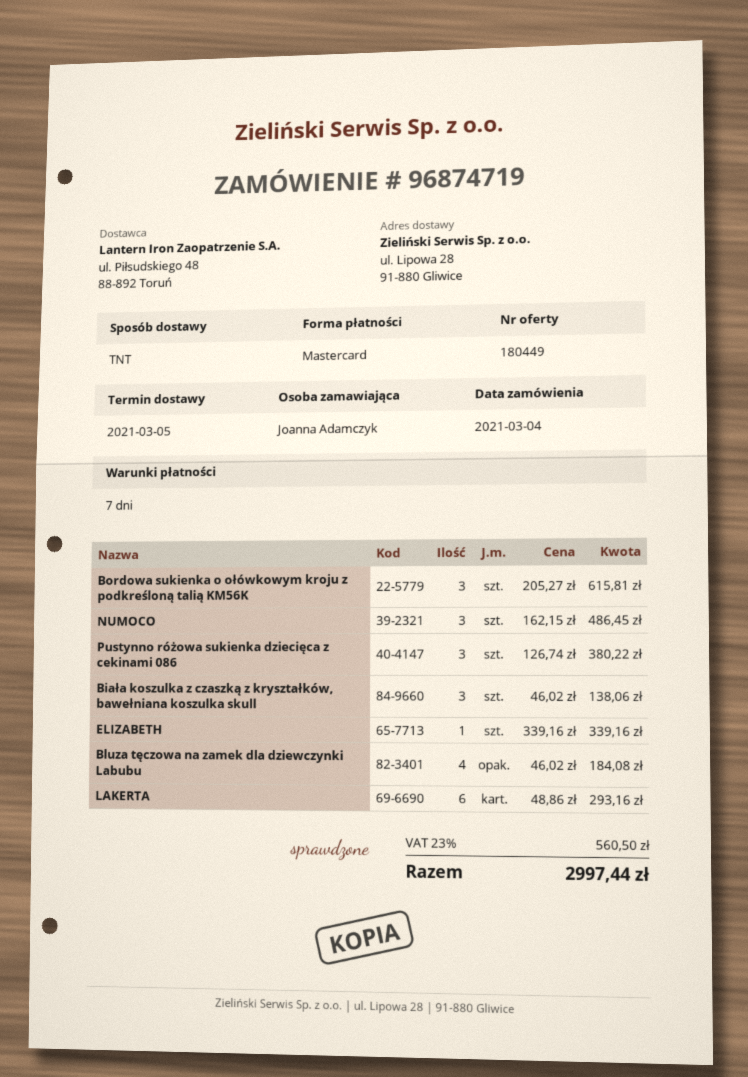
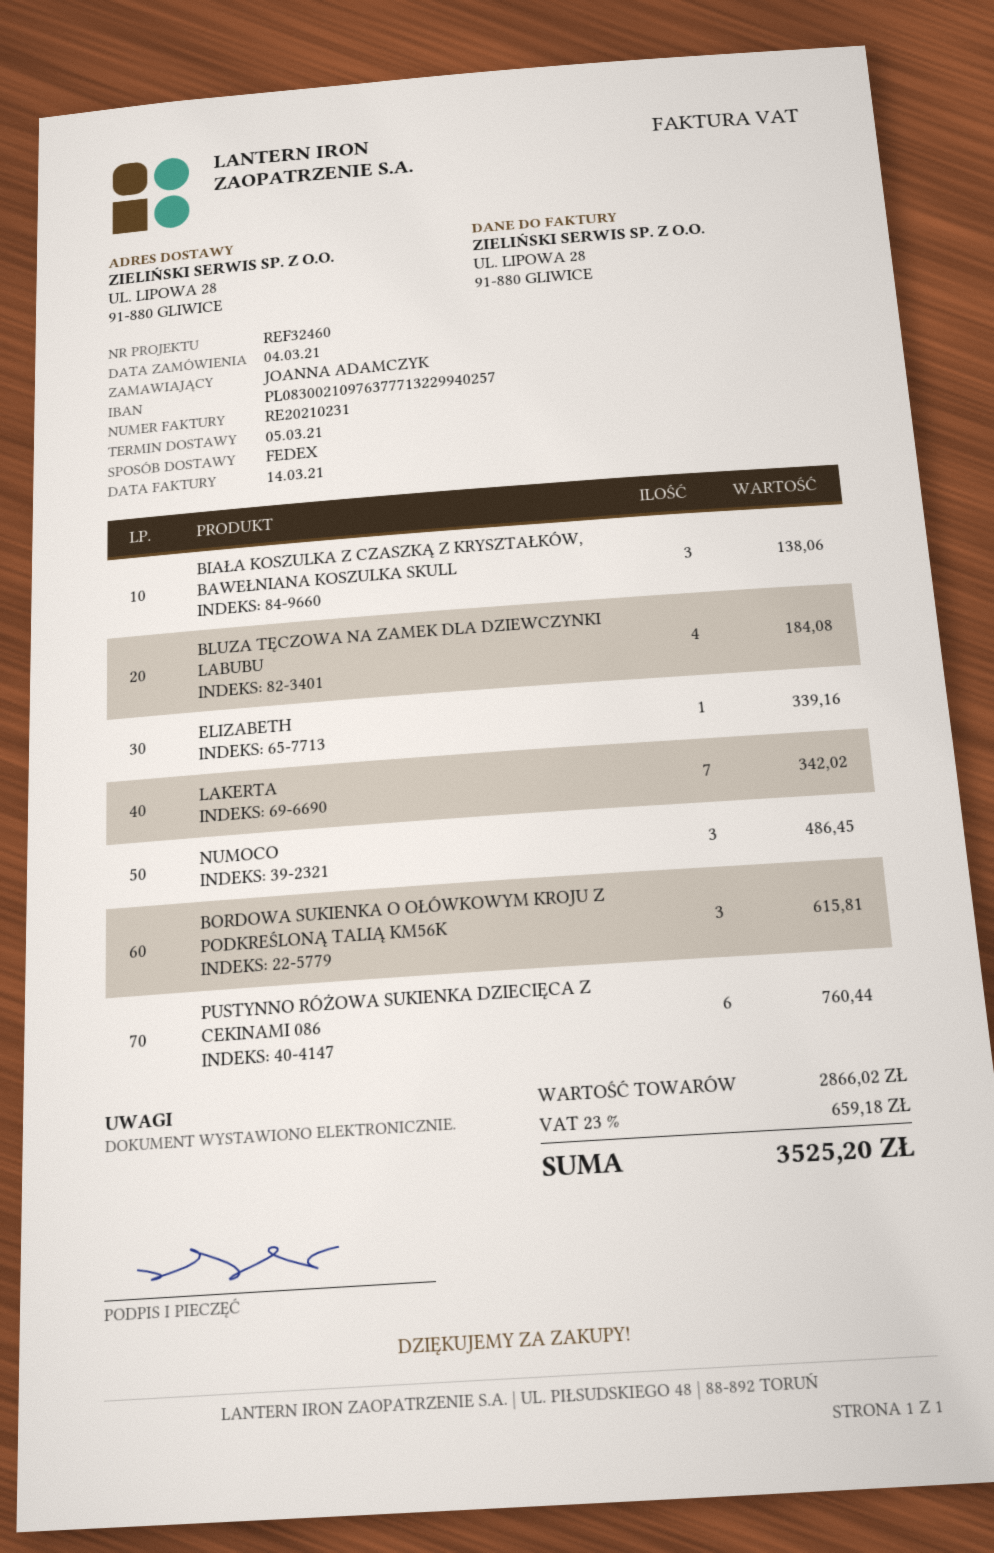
shipping method: TNT -> FedEx
Pustynno różowa sukienka dziecięca z cekinami 086: 3 for 380.22 -> 6 for 760.44
LAKERTA: 6 for 293.16 -> 7 for 342.02
tax: 23% = 560.50 -> 23% = 659.18
total: 2997.44 -> 3525.20

